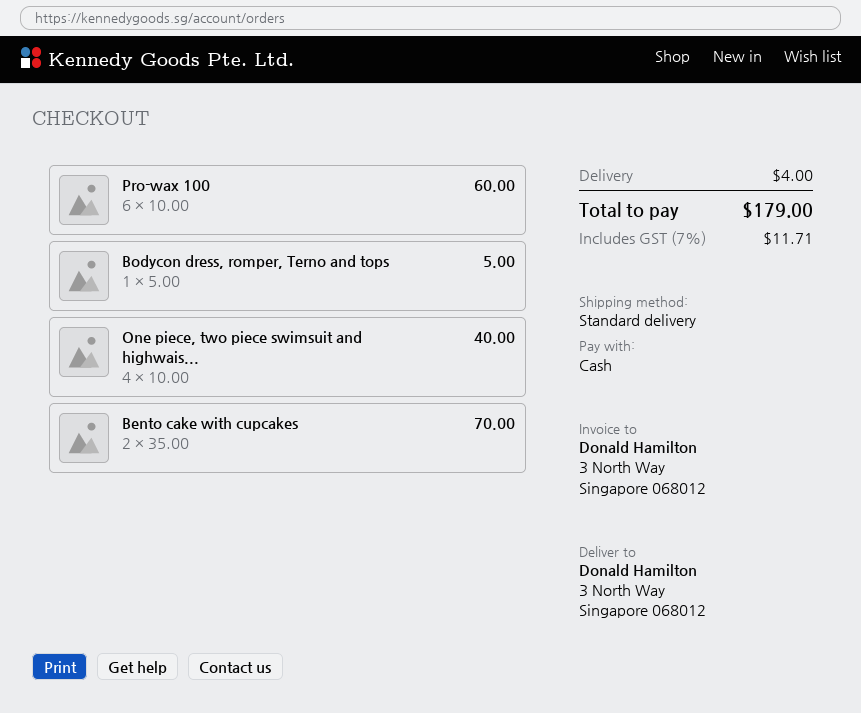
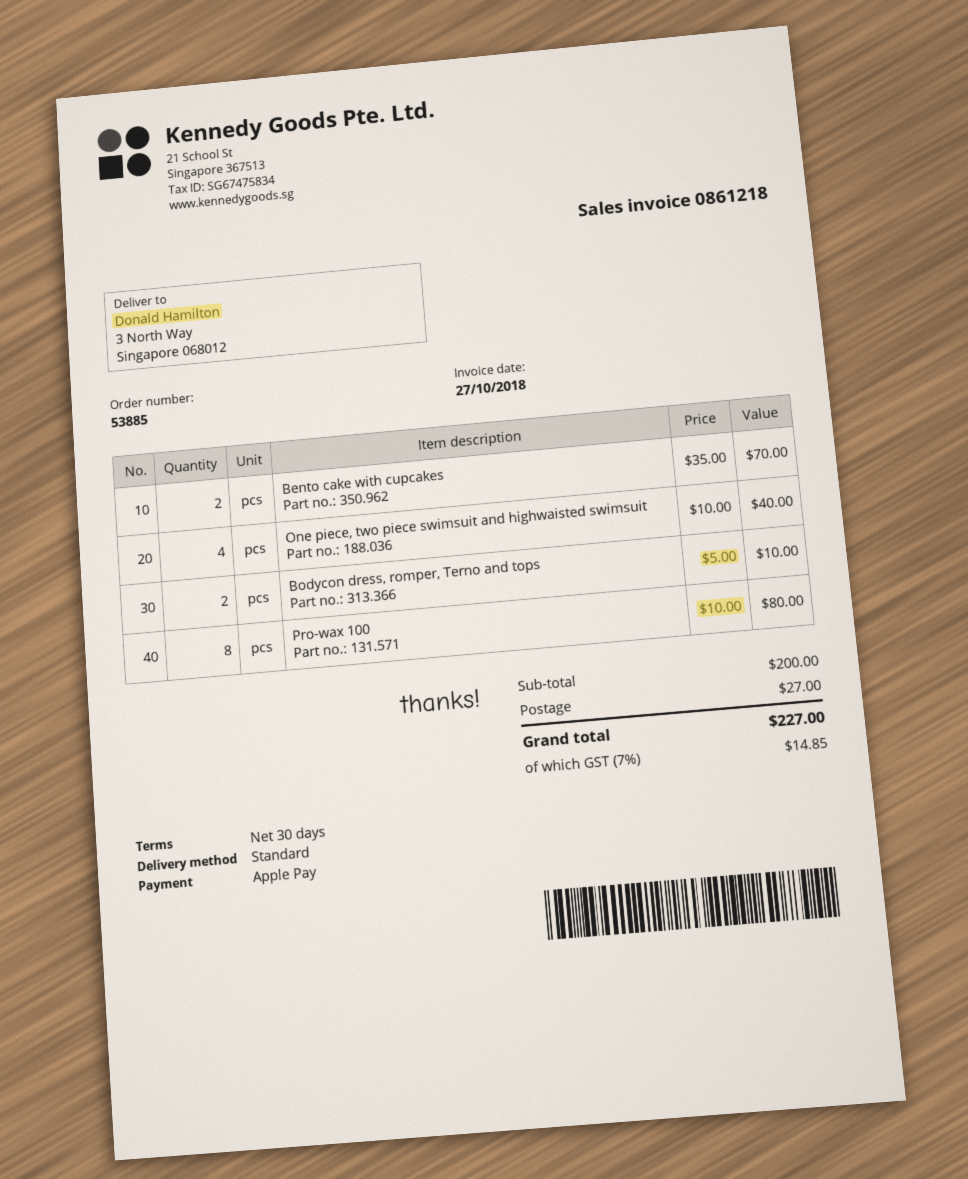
payment method: cash -> Apple Pay
Pro-wax 100: 6 x 10.00 = 60.00 -> 8 x 10.00 = 80.00
Bodycon dress, romper, Terno and tops: 1 x 5.00 = 5.00 -> 2 x 5.00 = 10.00
shipping: 4.00 -> 27.00
tax: 7% = 11.71 -> 7% = 14.85
total: 179.00 -> 227.00

